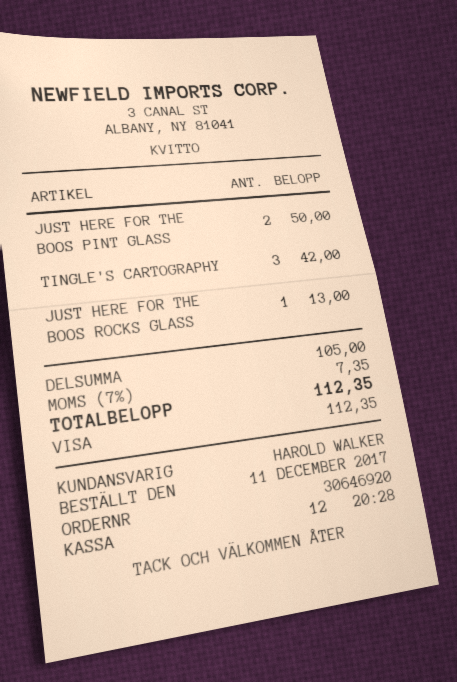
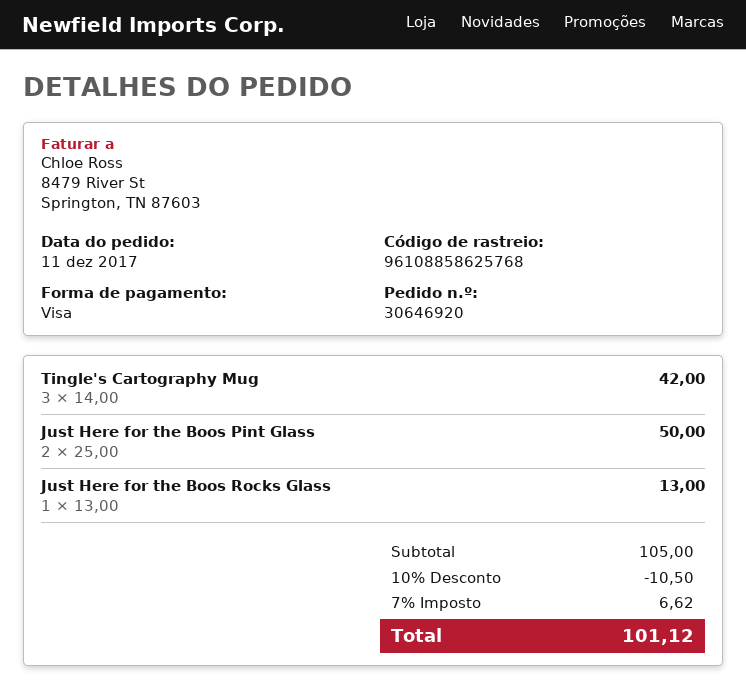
discount: none -> 10% = 10.50
tax: 7% = 7.35 -> 7% = 6.62
total: 112.35 -> 101.12

